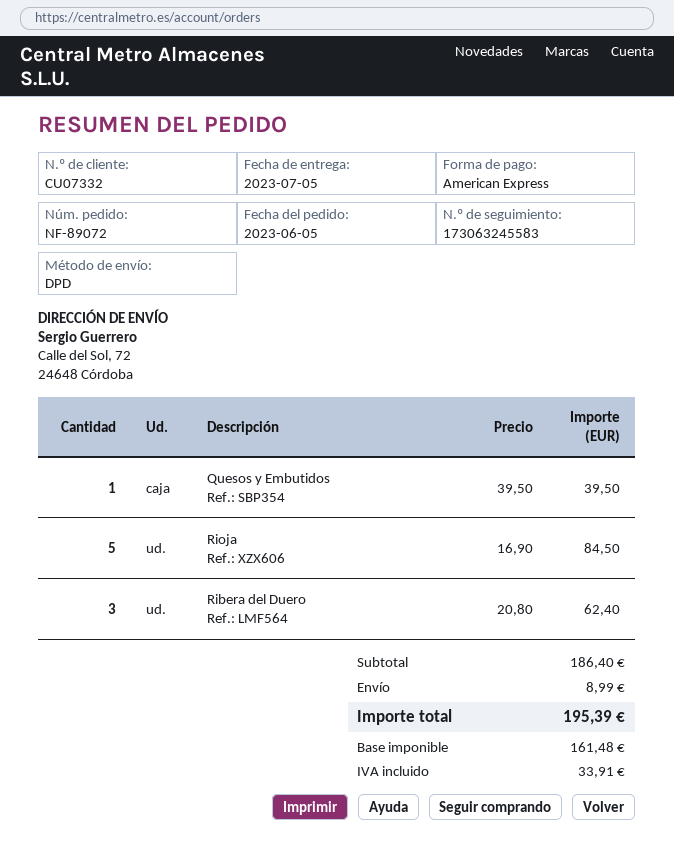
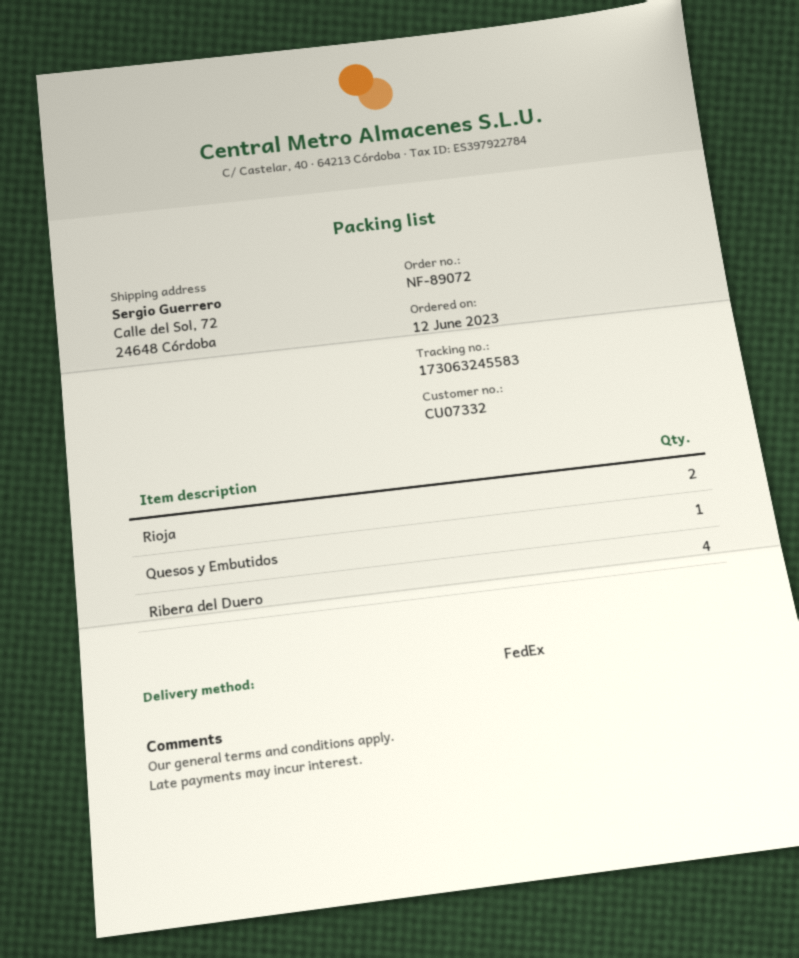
order date: 2023-06-05 -> 2023-06-12
shipping method: DPD -> FedEx
Rioja: 5 -> 2
Ribera del Duero: 3 -> 4

